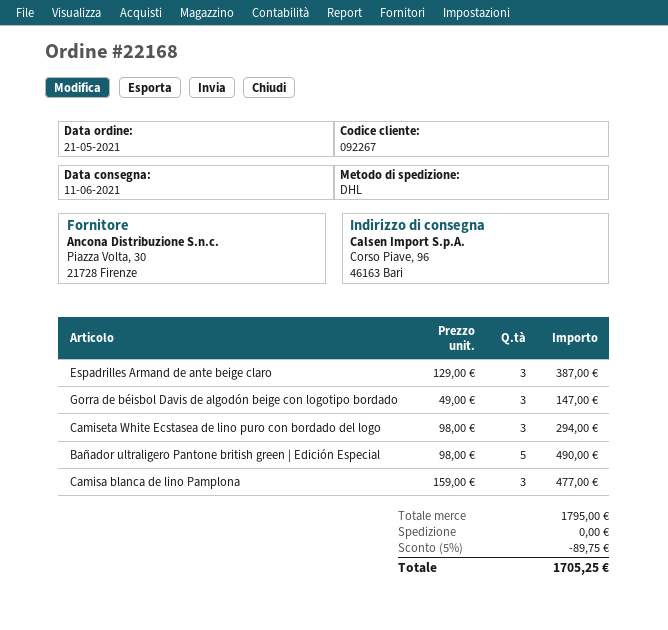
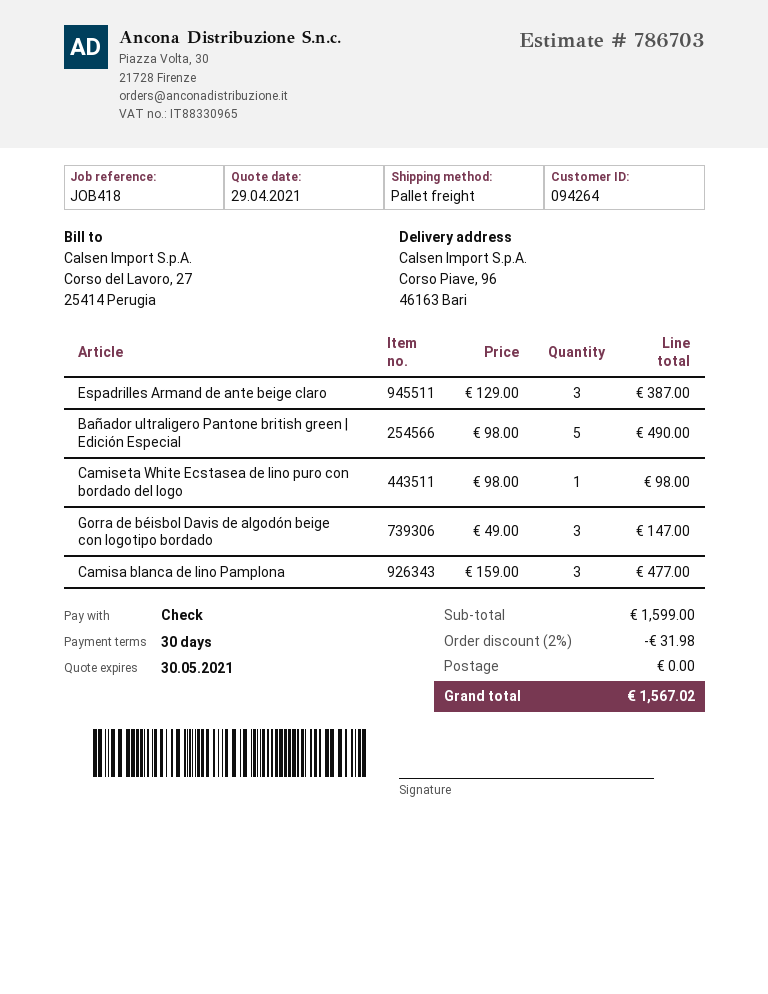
customer number: 092267 -> 094264
shipping method: DHL -> pallet freight
Camiseta White Ecstasea de lino puro con bordado del logo: 3 x 98.00 = 294.00 -> 1 x 98.00 = 98.00
subtotal: 1795.00 -> 1599.00
discount: 5% = 89.75 -> 2% = 31.98
total: 1705.25 -> 1567.02

